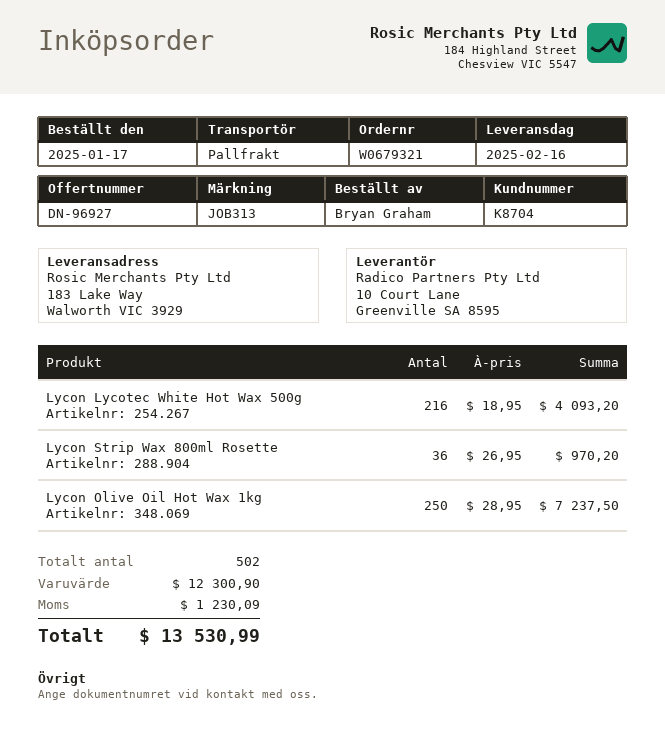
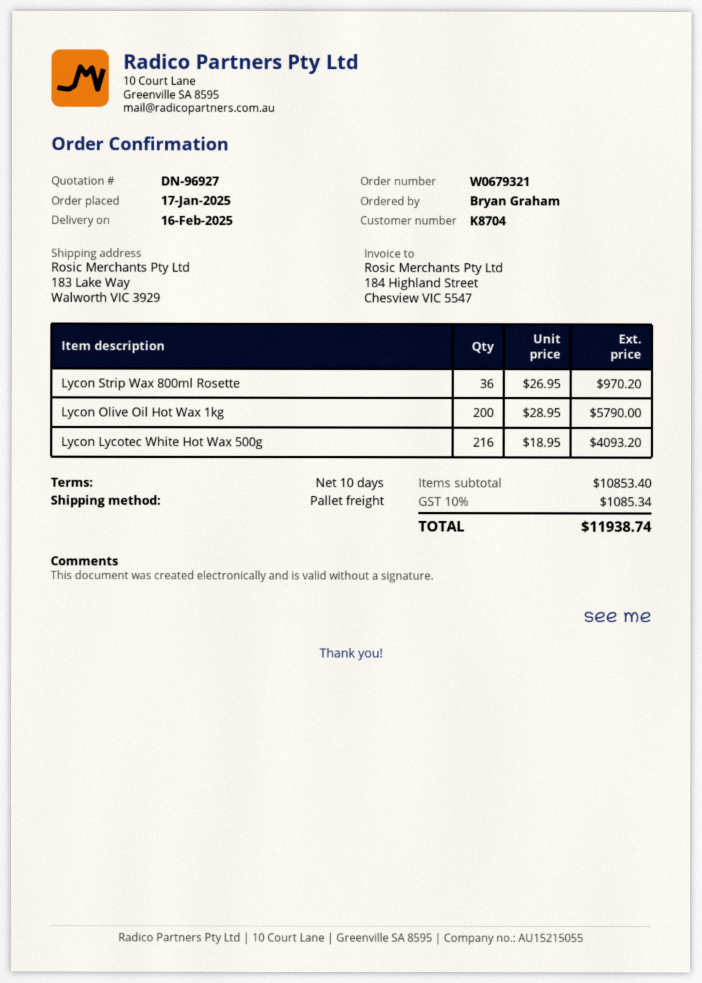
Lycon Olive Oil Hot Wax 1kg: 250 x 28.95 = 7237.50 -> 200 x 28.95 = 5790.00
subtotal: 12300.90 -> 10853.40
tax: 1230.09 -> 1085.34
total: 13530.99 -> 11938.74

